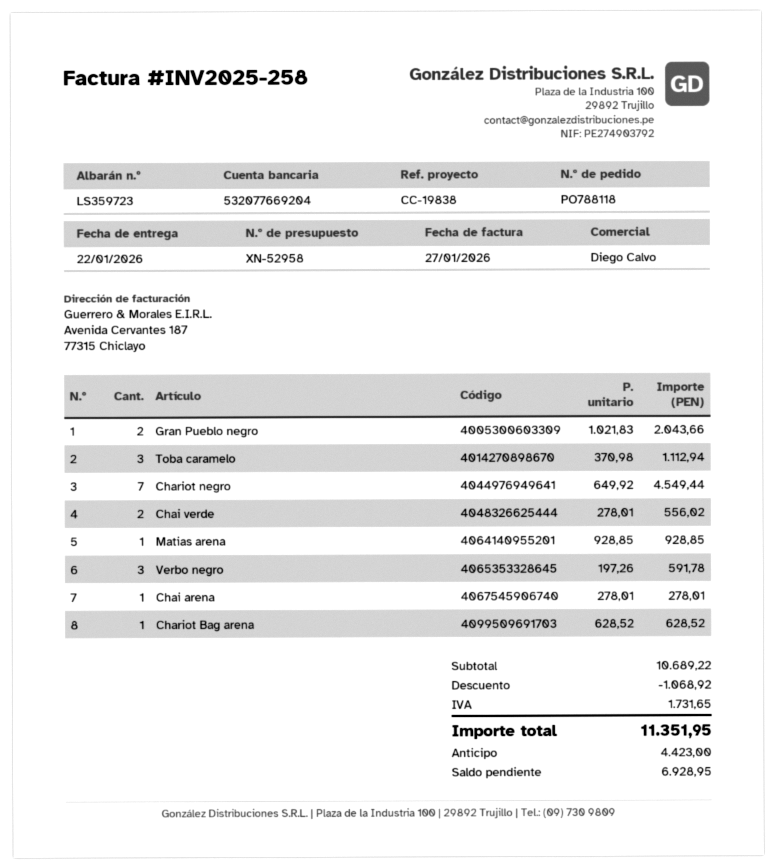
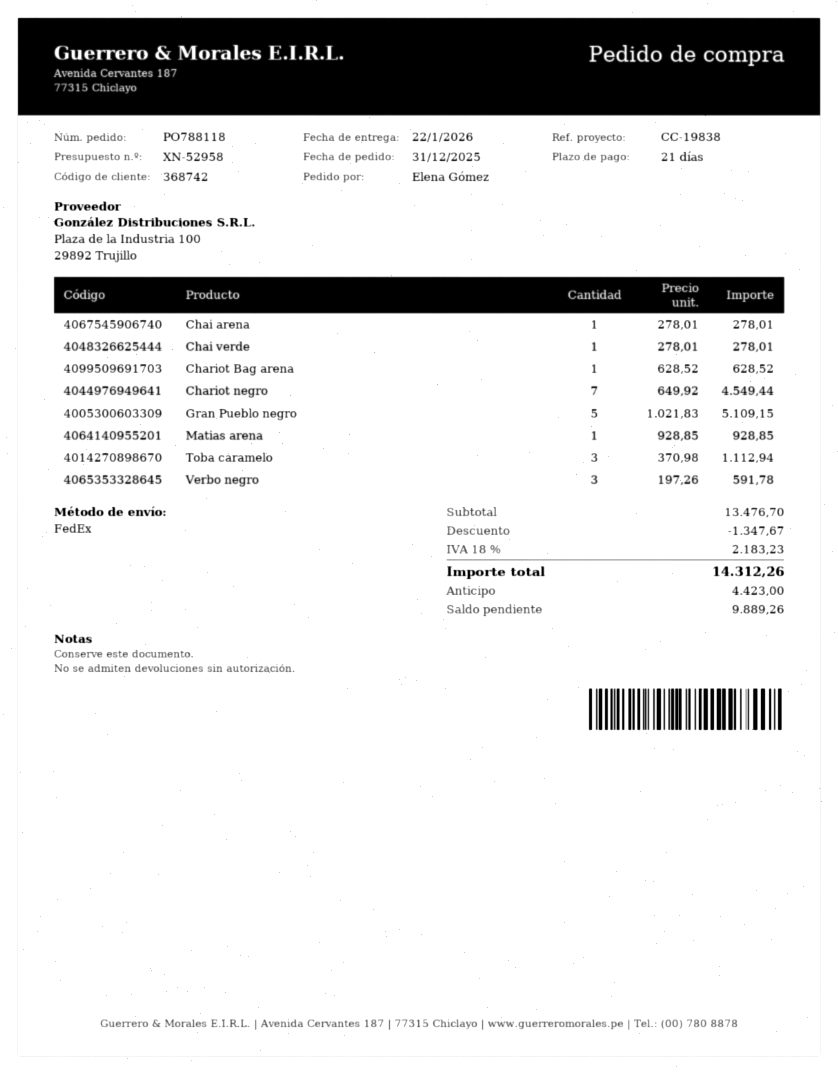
Gran Pueblo negro: 2 x 1021.83 = 2043.66 -> 5 x 1021.83 = 5109.15
Chai verde: 2 x 278.01 = 556.02 -> 1 x 278.01 = 278.01
subtotal: 10689.22 -> 13476.70
discount: 1068.92 -> 1347.67
tax: 1731.65 -> 2183.23
total: 11351.95 -> 14312.26
balance: 6928.95 -> 9889.26

